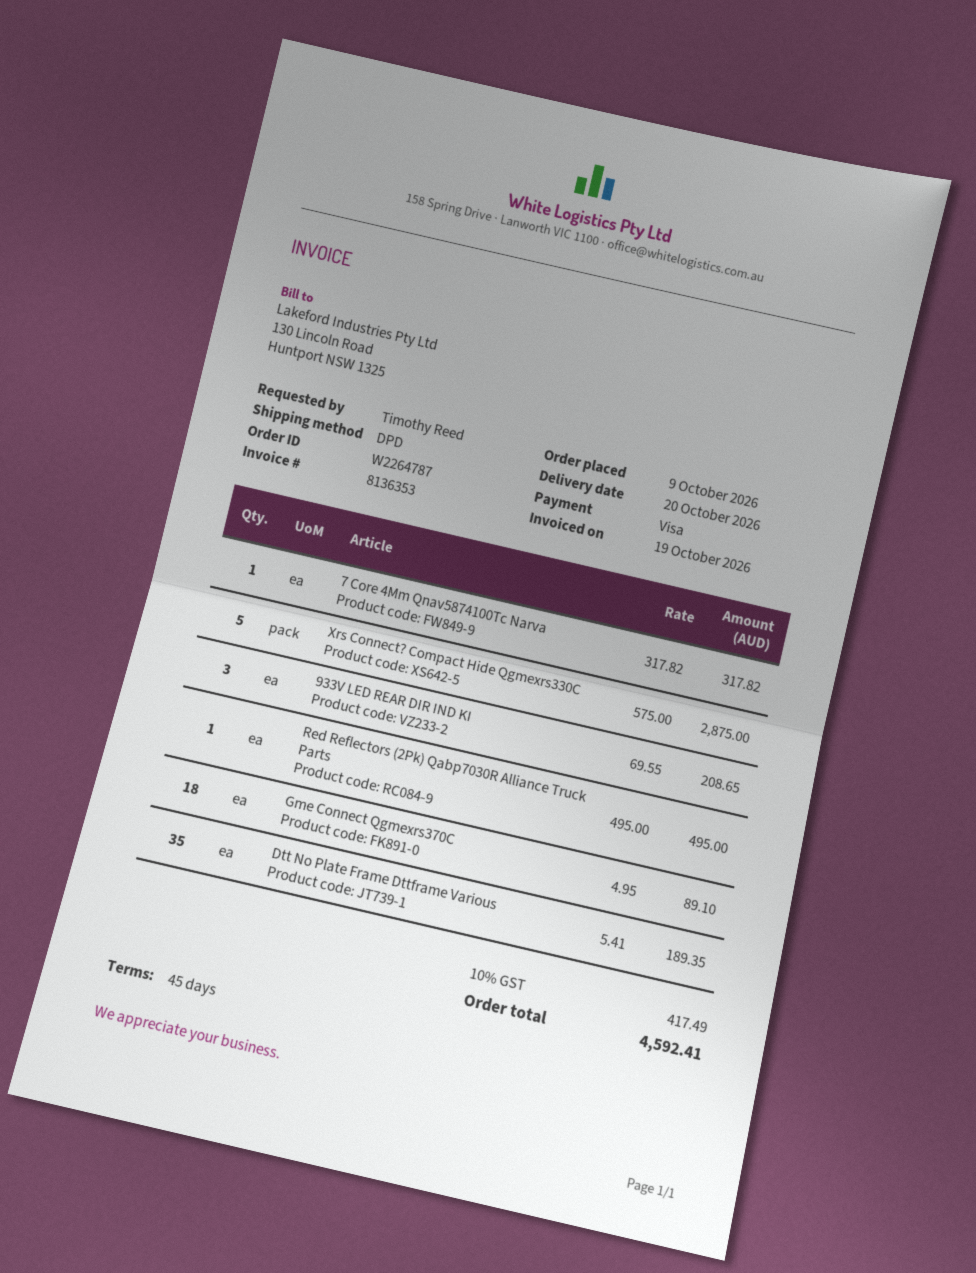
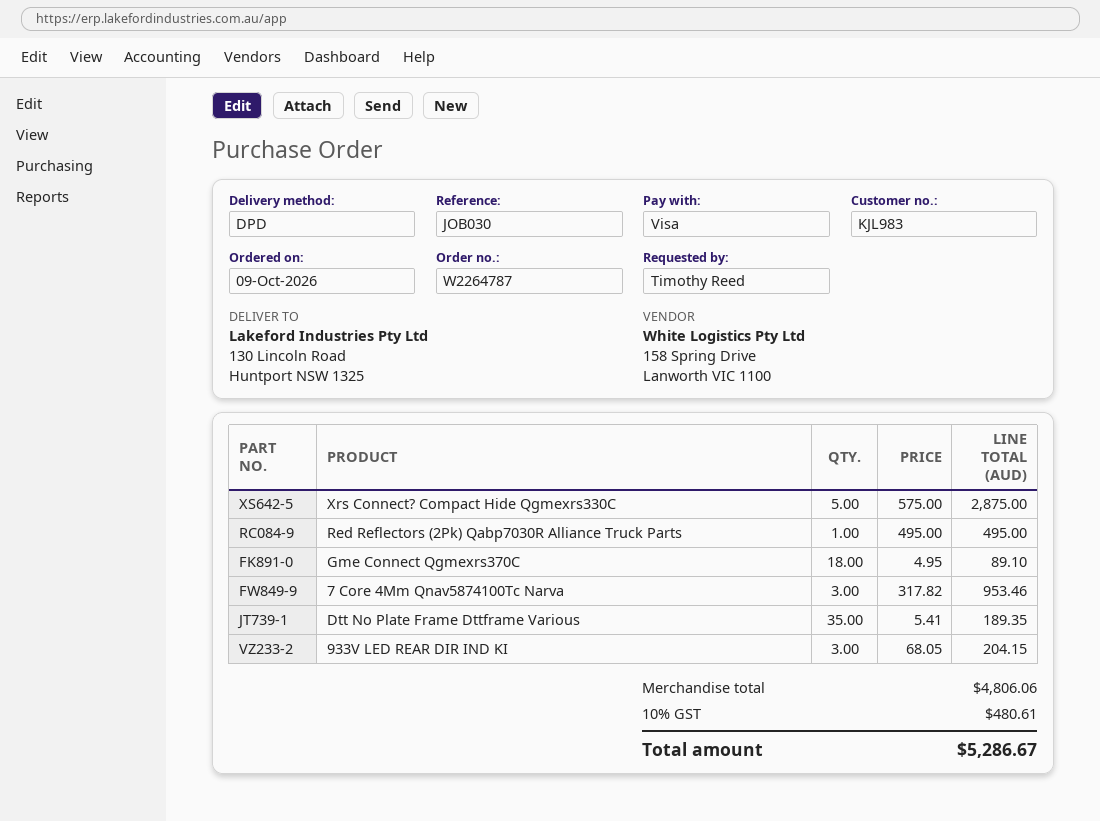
7 Core 4Mm Qnav5874100Tc Narva: 1 x 317.82 = 317.82 -> 3 x 317.82 = 953.46
933V LED REAR DIR IND KI: 3 x 69.55 = 208.65 -> 3 x 68.05 = 204.15
tax: 10% = 417.49 -> 10% = 480.61
total: 4592.41 -> 5286.67

